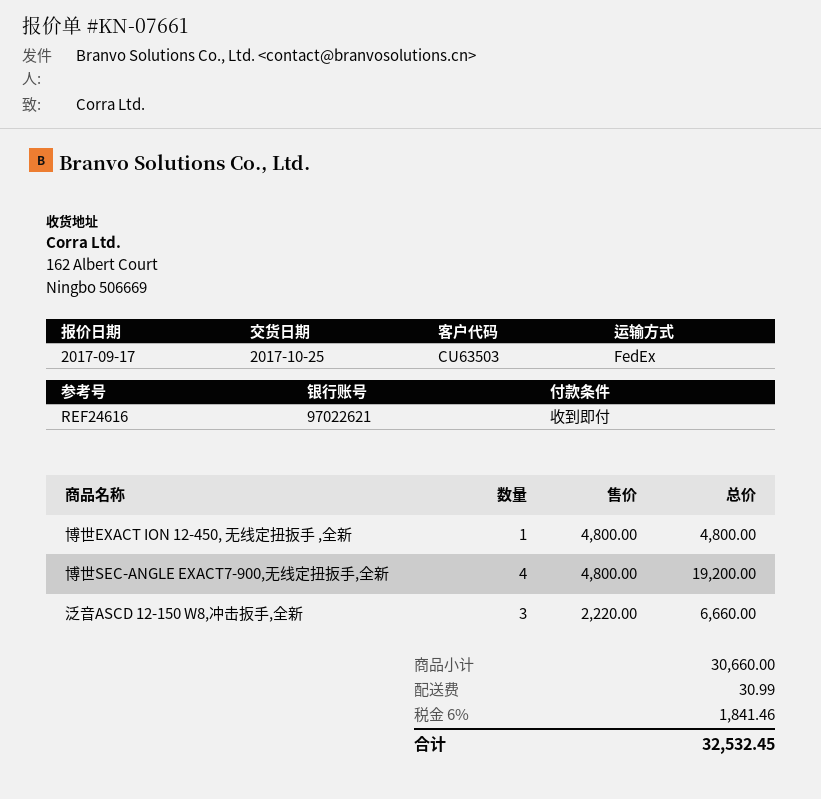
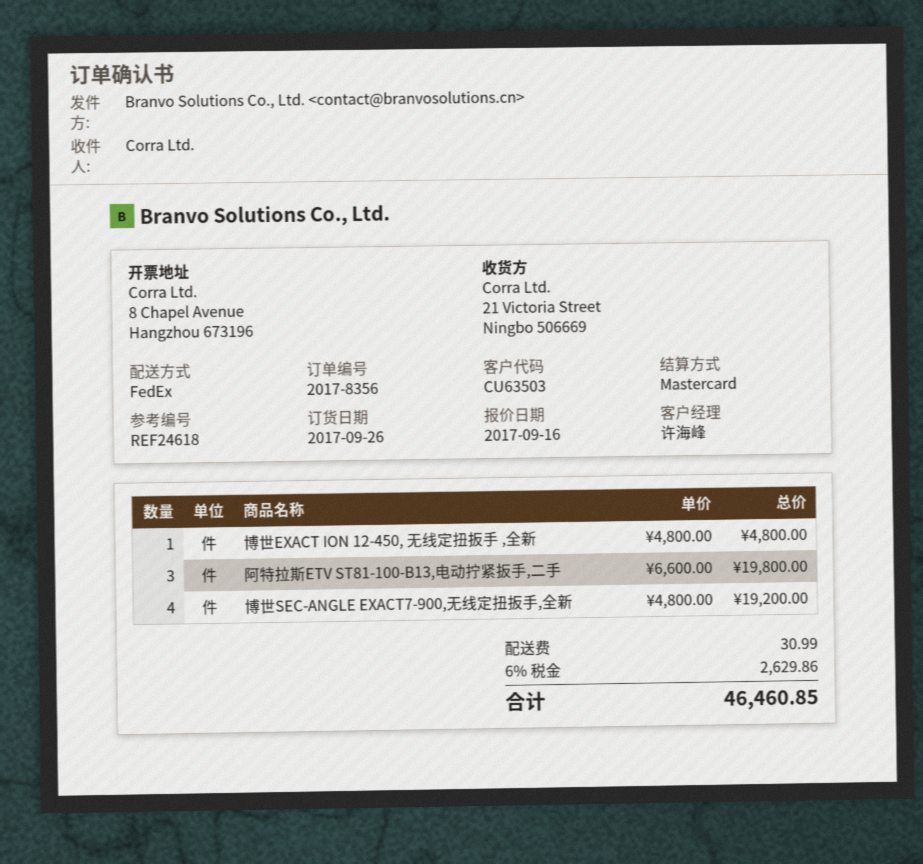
quote date: 2017-09-17 -> 2017-09-16
reference: REF24616 -> REF24618
ship to: 162 Albert Court, Ningbo 506669 -> 21 Victoria Street, Ningbo 506669
泛音ASCD 12-150 W8,冲击扳手,全新: 3 x 2220.00 = 6660.00 -> none
阿特拉斯ETV ST81-100-B13,电动拧紧扳手,二手: none -> 3 x 6600.00 = 19800.00
tax: 6% = 1841.46 -> 6% = 2629.86
total: 32532.45 -> 46460.85

